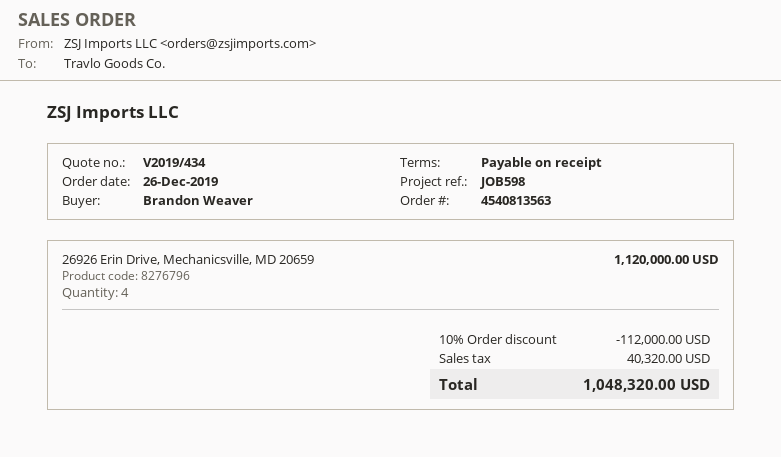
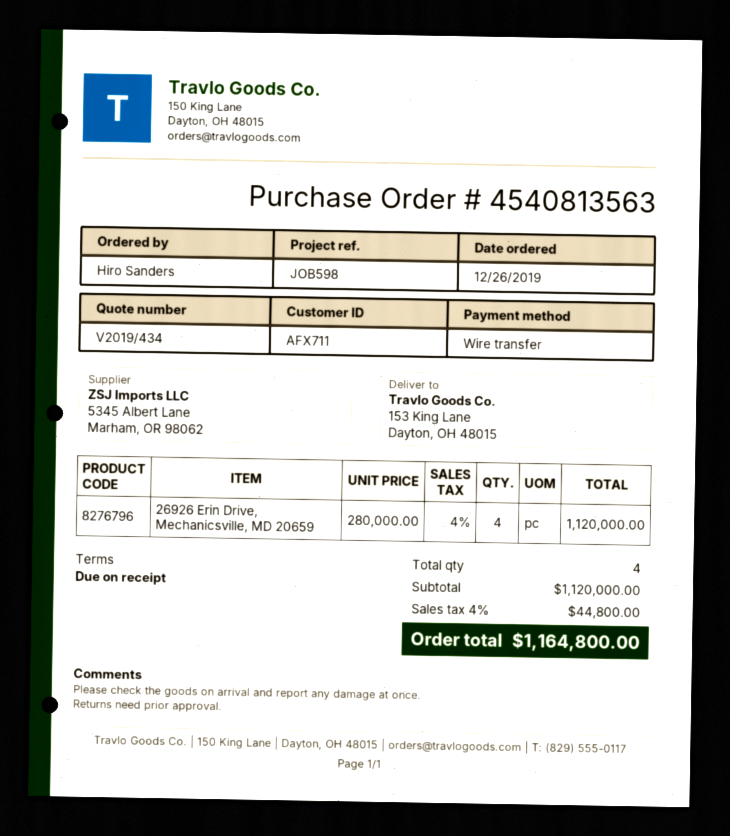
ordered by: Brandon Weaver -> Hiro Sanders
discount: 10% = 112000.00 -> none
tax: 40320.00 -> 44800.00
total: 1048320.00 -> 1164800.00

